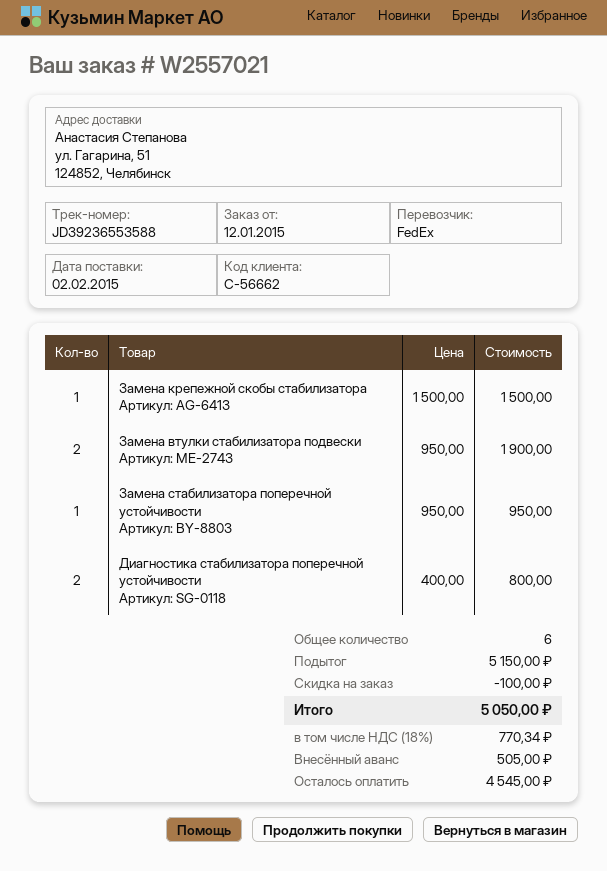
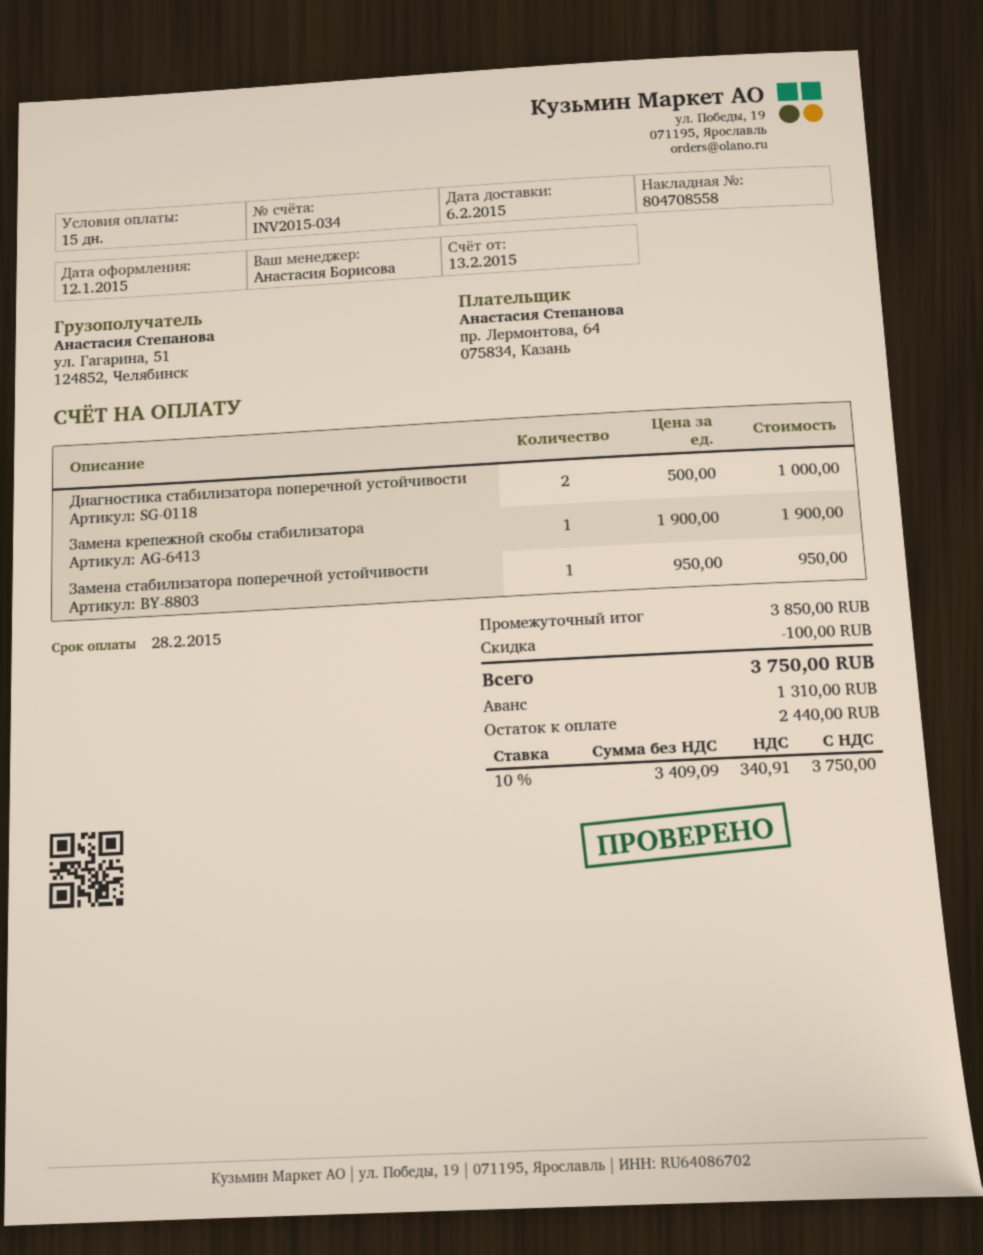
delivery date: 2015-02-02 -> 2015-02-06
Замена крепежной скобы стабилизатора: 1 x 1500.00 = 1500.00 -> 1 x 1900.00 = 1900.00
Замена втулки стабилизатора подвески: 2 x 950.00 = 1900.00 -> none
Диагностика стабилизатора поперечной устойчивости: 2 x 400.00 = 800.00 -> 2 x 500.00 = 1000.00
subtotal: 5150.00 -> 3850.00
tax: 18% = 770.34 -> 10% = 340.91
total: 5050.00 -> 3750.00
deposit: 505.00 -> 1310.00
balance: 4545.00 -> 2440.00

